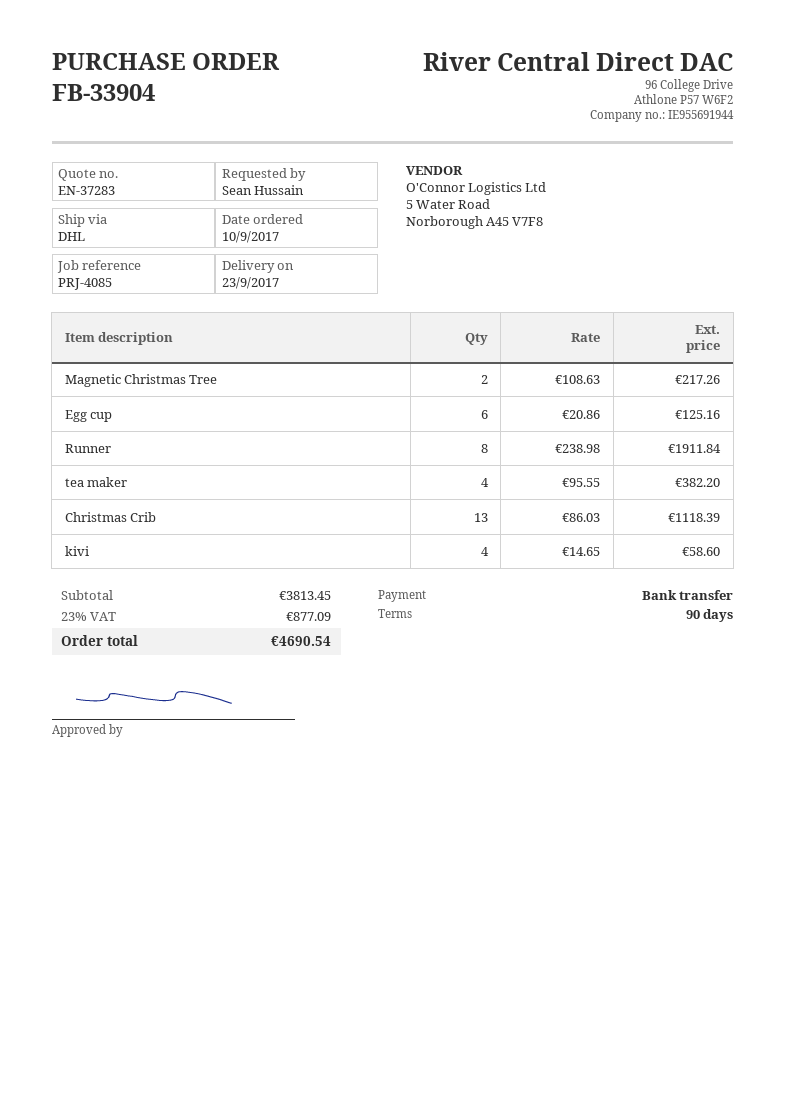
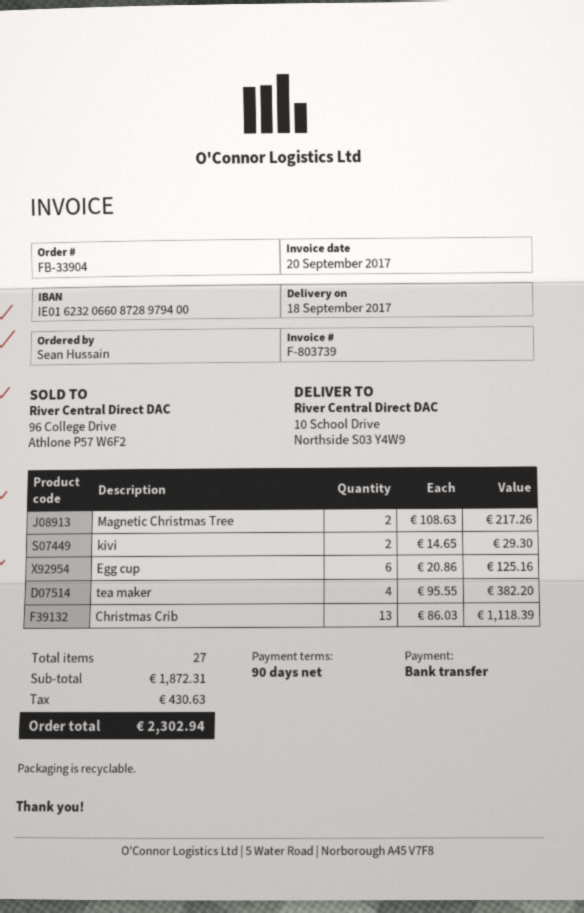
delivery date: 2017-09-23 -> 2017-09-18
Runner: 8 x 238.98 = 1911.84 -> none
kivi: 4 x 14.65 = 58.60 -> 2 x 14.65 = 29.30
subtotal: 3813.45 -> 1872.31
tax: 877.09 -> 430.63
total: 4690.54 -> 2302.94

